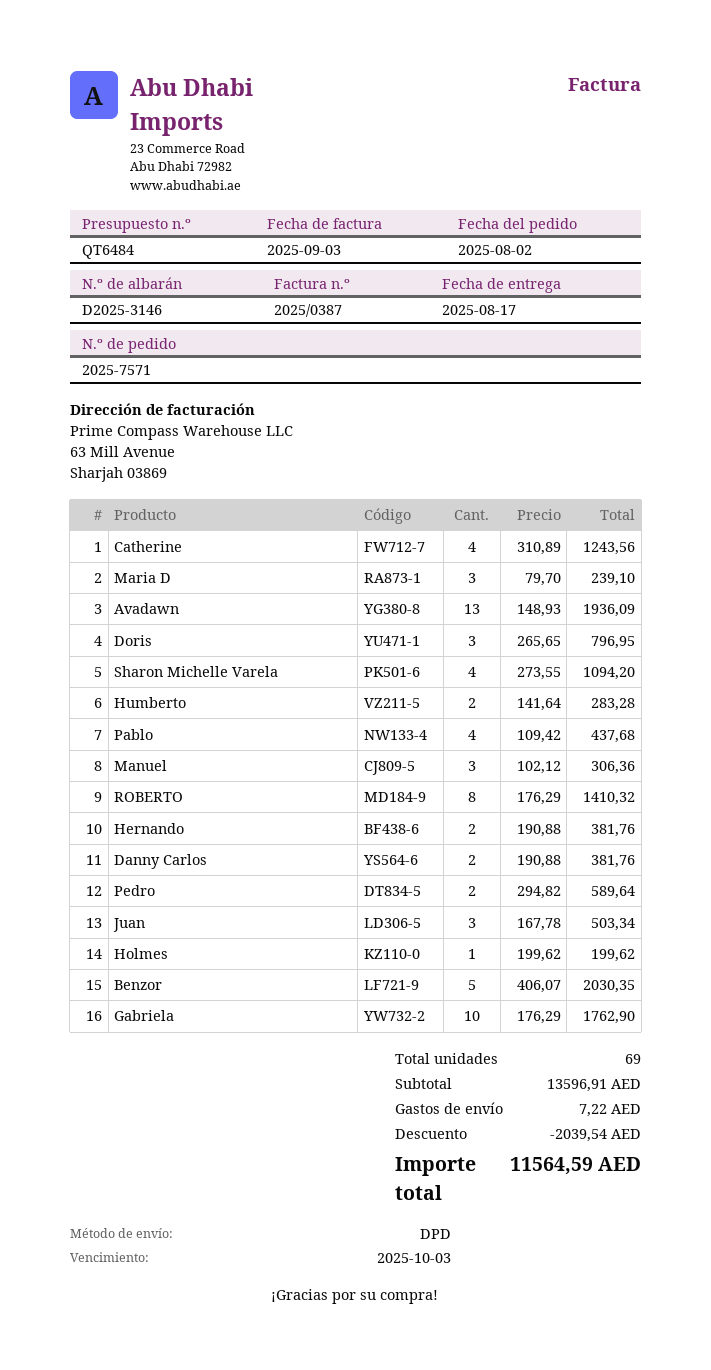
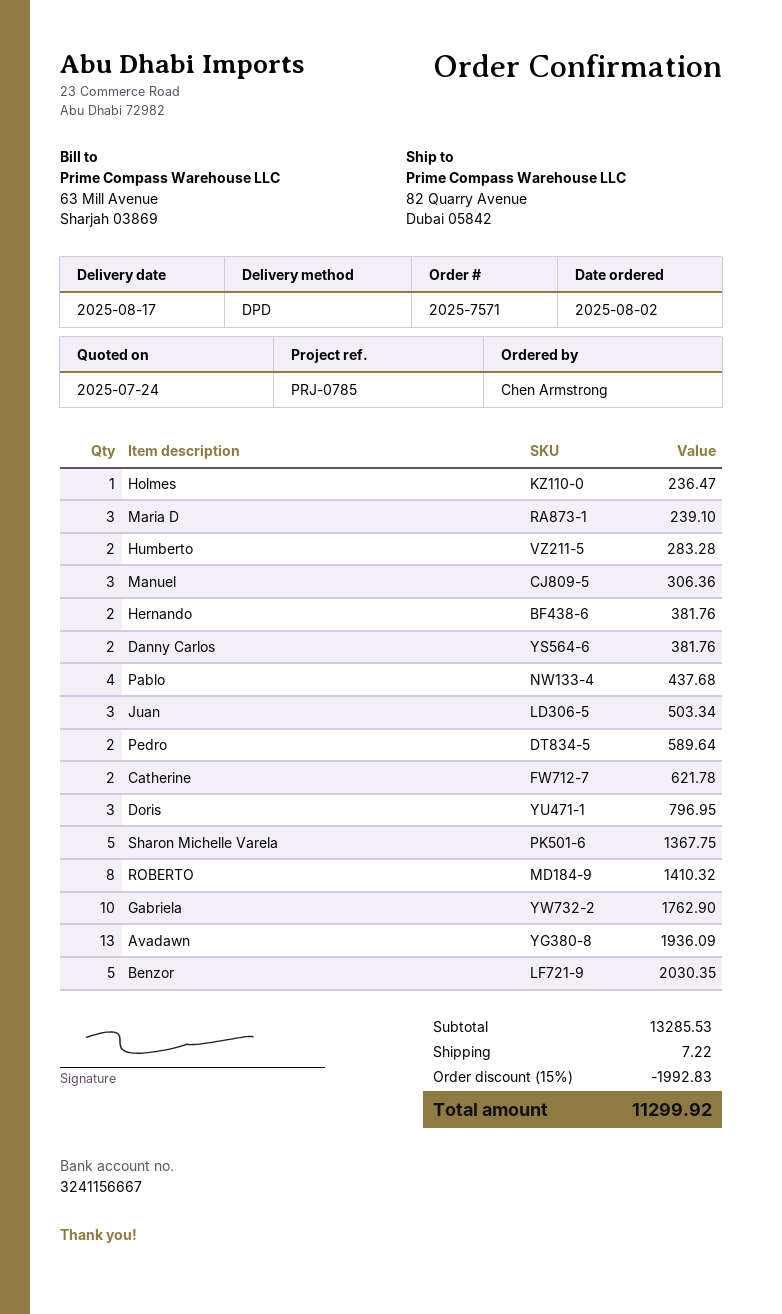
Catherine: 4 for 1243.56 -> 2 for 621.78
Sharon Michelle Varela: 4 for 1094.20 -> 5 for 1367.75
Holmes: 1 for 199.62 -> 1 for 236.47
subtotal: 13596.91 -> 13285.53
discount: 2039.54 -> 1992.83
total: 11564.59 -> 11299.92

